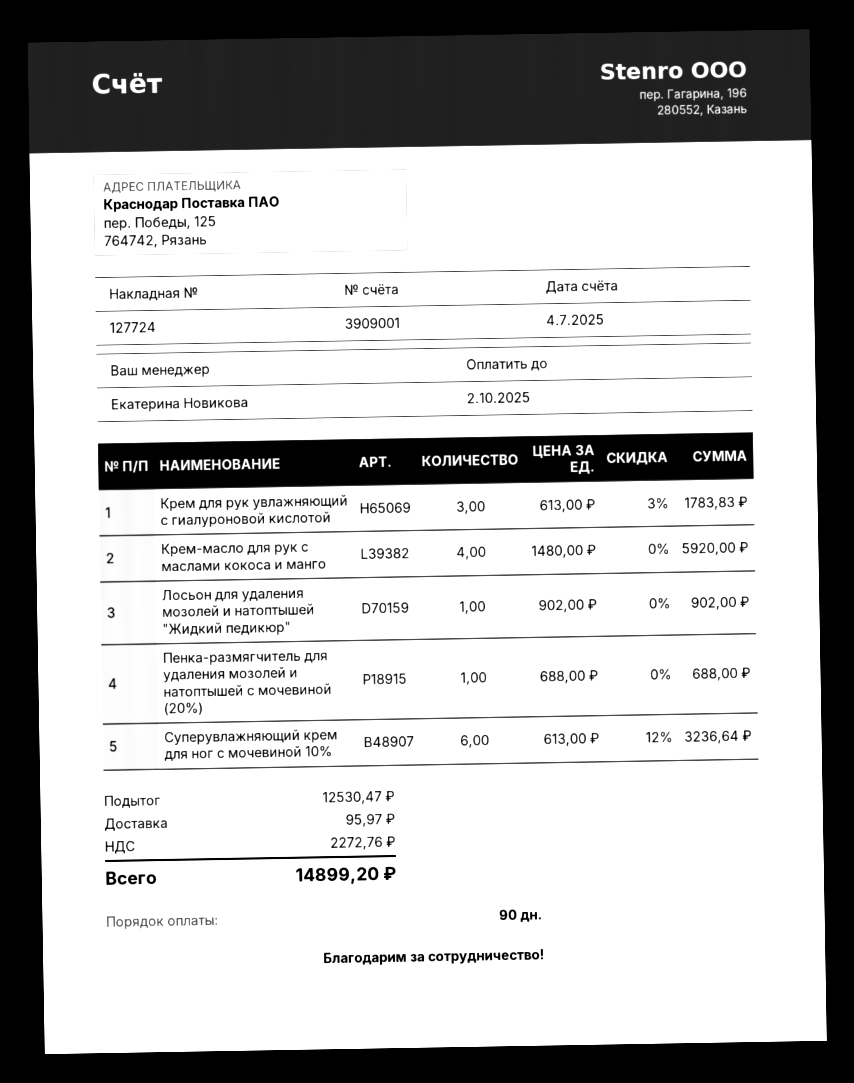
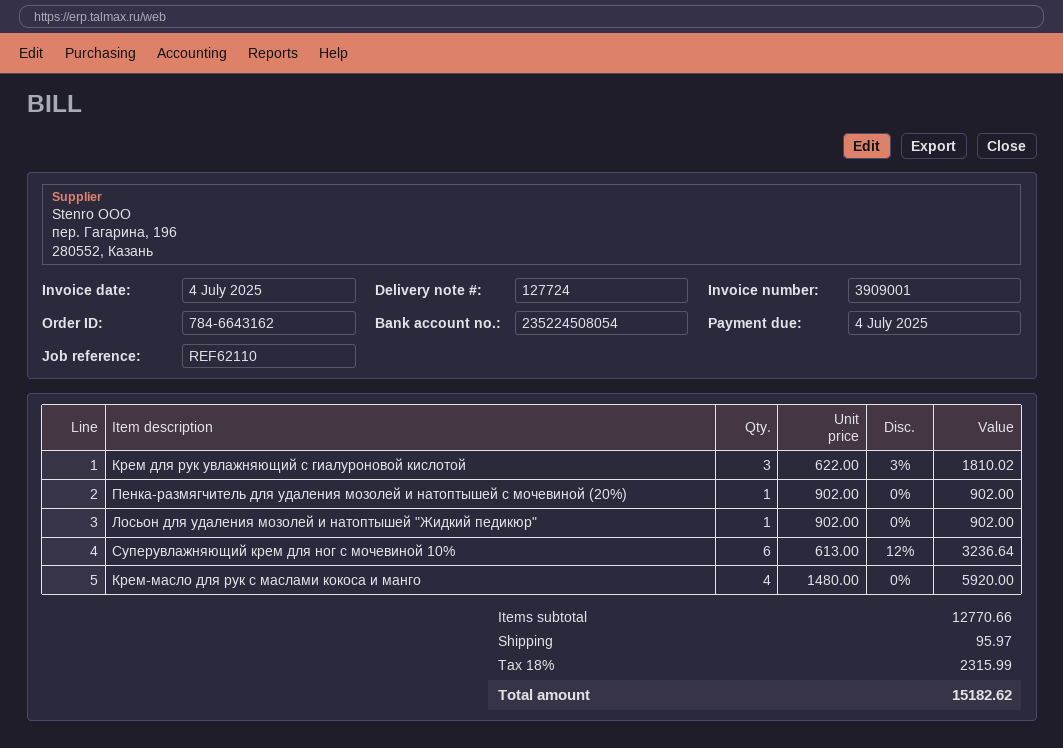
due date: 2025-10-02 -> 2025-07-04
Крем для рук увлажняющий с гиалуроновой кислотой: 3 x 613.00 - 3% = 1783.83 -> 3 x 622.00 - 3% = 1810.02
Пенка-размягчитель для удаления мозолей и натоптышей с мочевиной (20%): 1 x 688.00 = 688.00 -> 1 x 902.00 = 902.00
subtotal: 12530.47 -> 12770.66
tax: 2272.76 -> 2315.99
total: 14899.20 -> 15182.62

